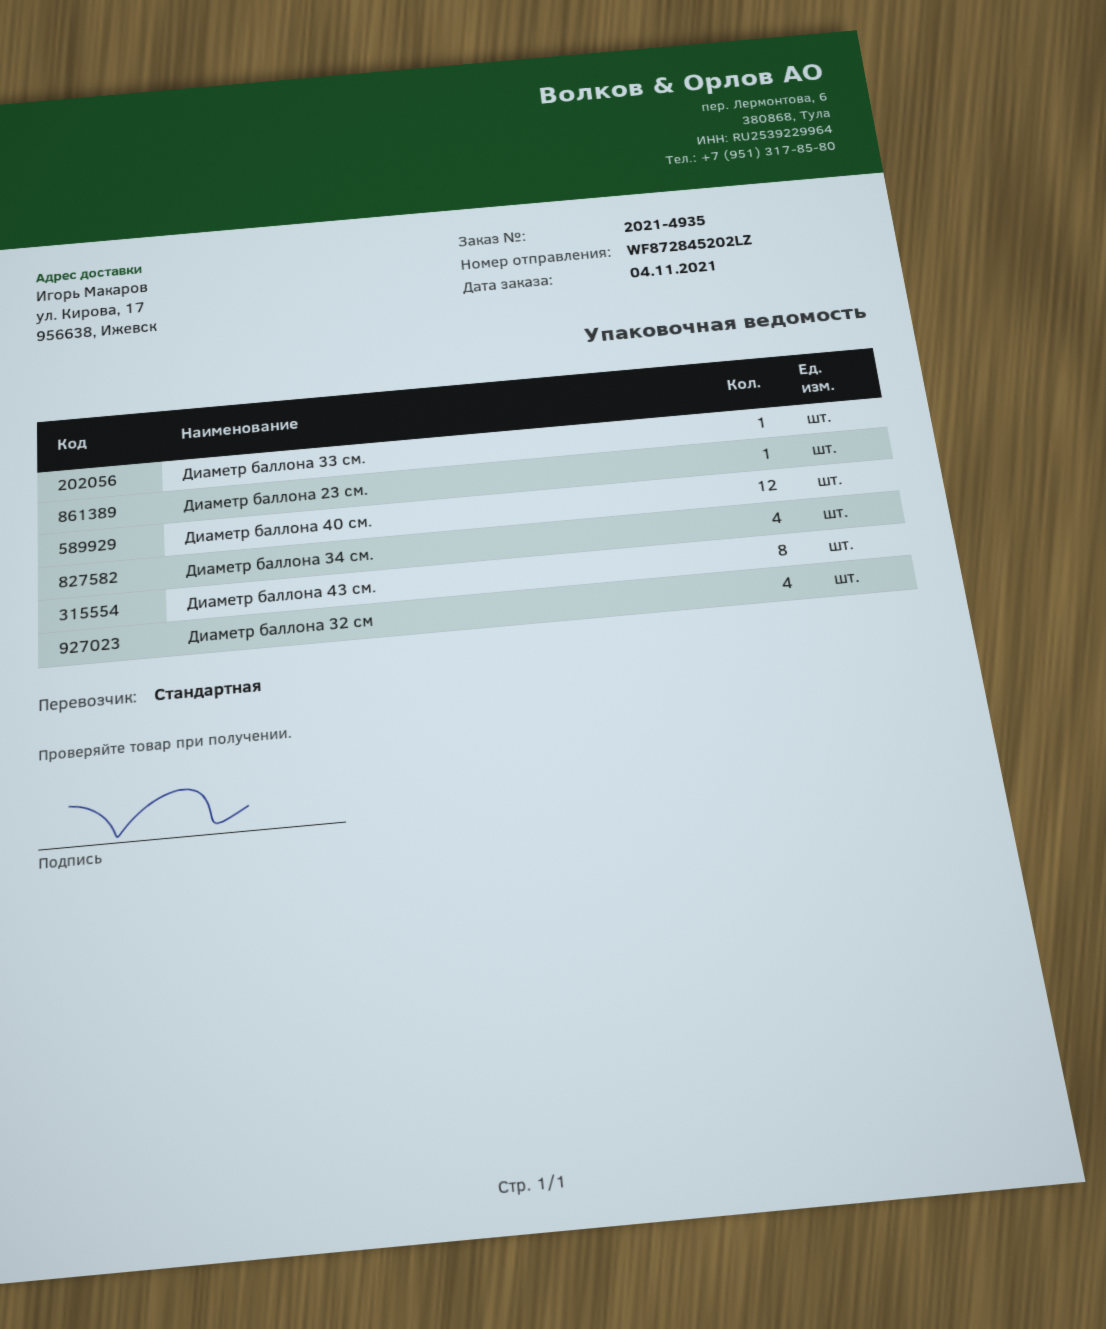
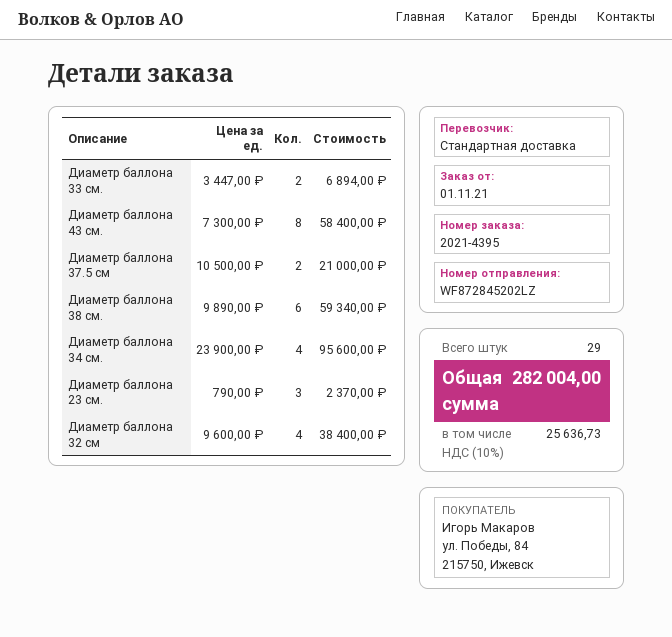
order number: 2021-4935 -> 2021-4395
order date: 2021-11-04 -> 2021-11-01
Диаметр баллона 33 см.: 1 -> 2
Диаметр баллона 23 см.: 1 -> 3
Диаметр баллона 40 см.: 12 -> none
Диаметр баллона 37.5 см: none -> 2
Диаметр баллона 38 см.: none -> 6

